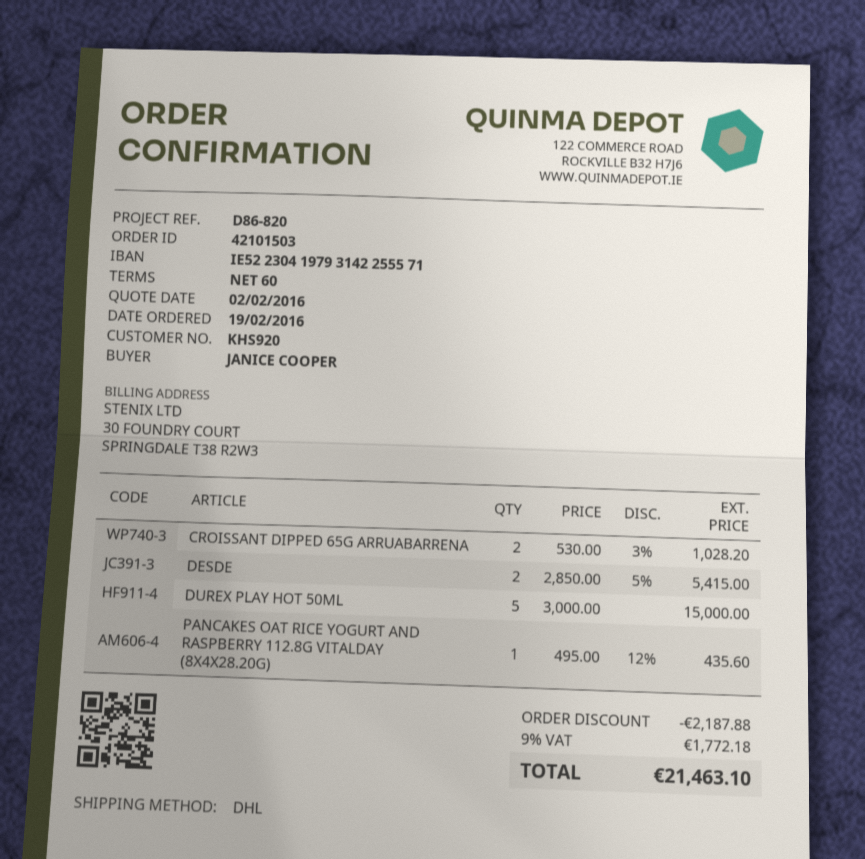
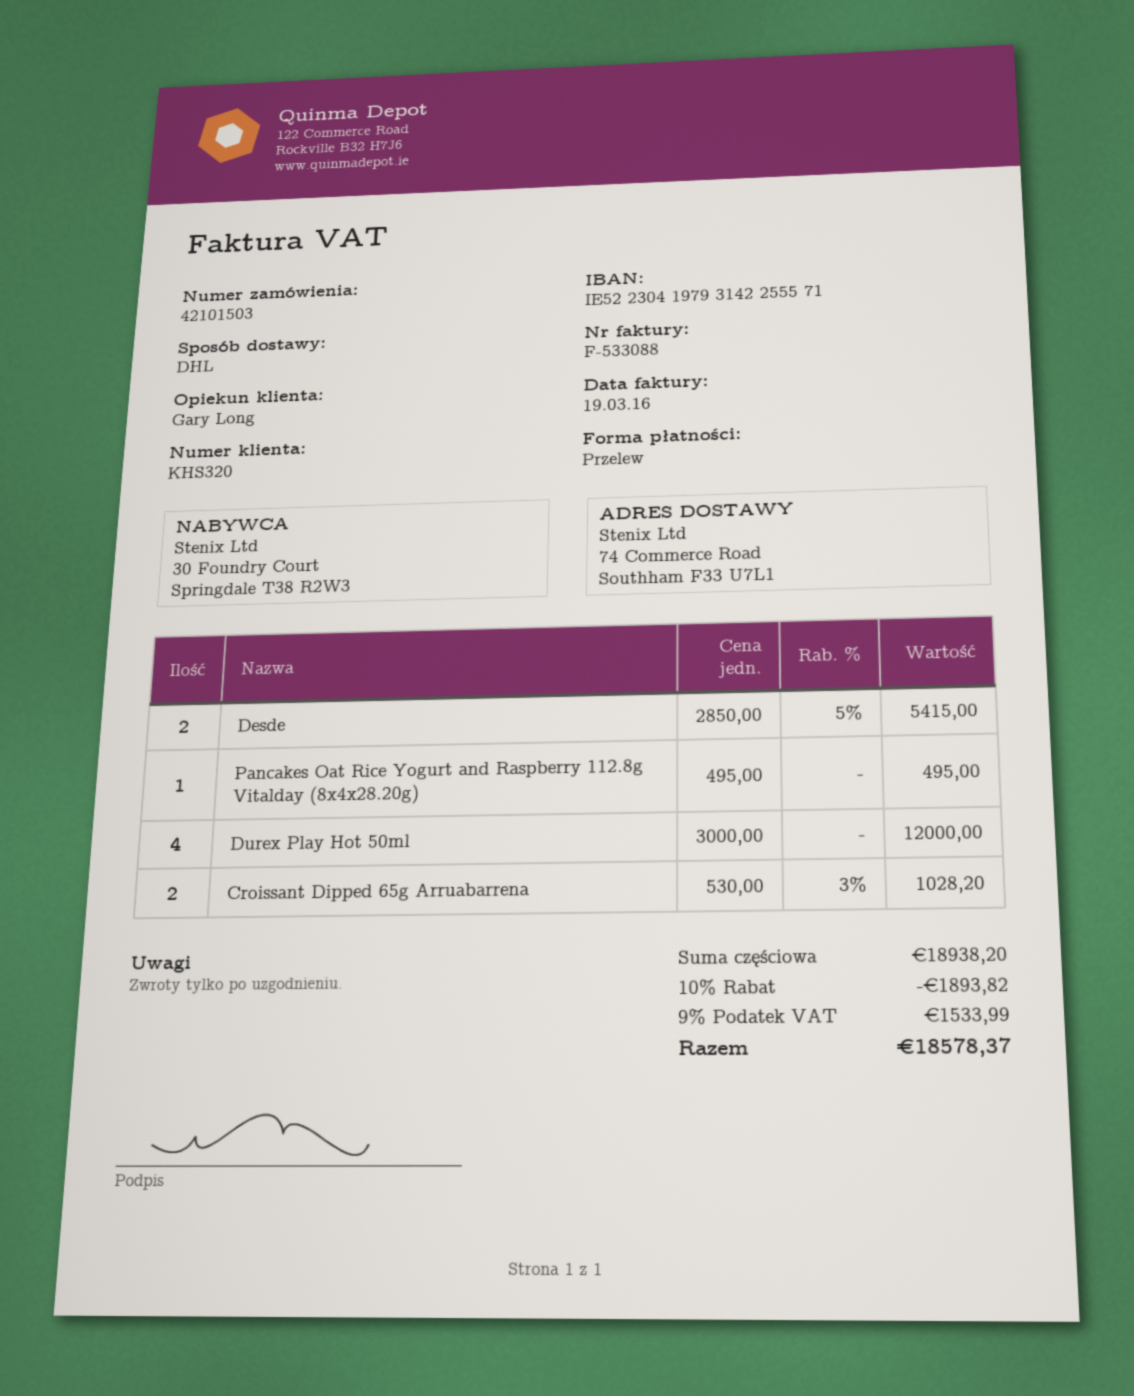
customer number: KHS920 -> KHS320
DUREX PLAY HOT 50ML: 5 x 3000.00 = 15000.00 -> 4 x 3000.00 = 12000.00
PANCAKES OAT RICE YOGURT AND RASPBERRY 112.8G VITALDAY (8X4X28.20G): 1 x 495.00 - 12% = 435.60 -> 1 x 495.00 = 495.00
discount: 2187.88 -> 1893.82
tax: 9% = 1772.18 -> 9% = 1533.99
total: 21463.10 -> 18578.37

